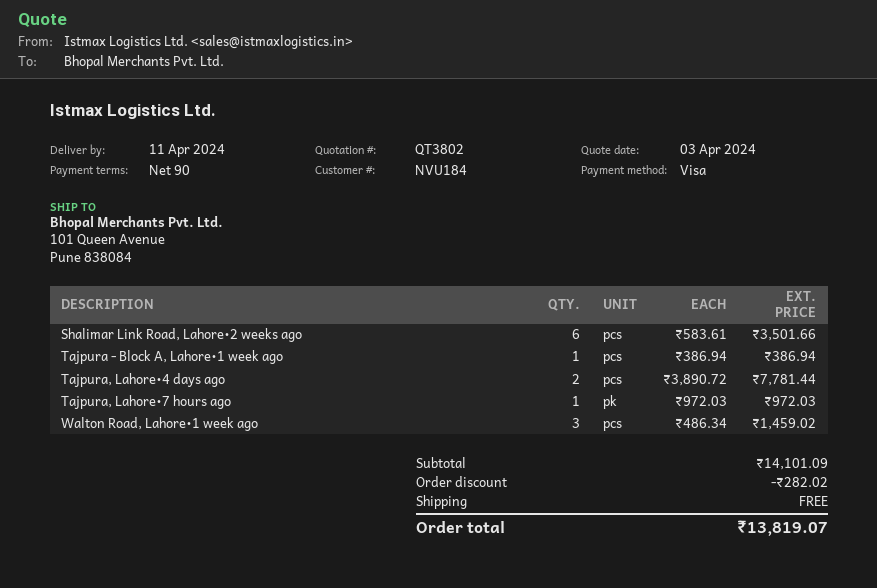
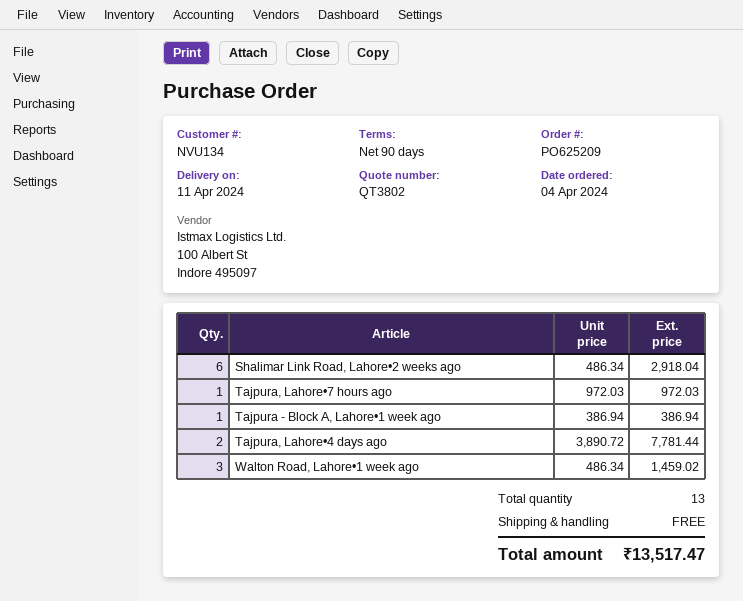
customer number: NVU184 -> NVU134
Shalimar Link Road, Lahore•2 weeks ago: 6 x 583.61 = 3501.66 -> 6 x 486.34 = 2918.04
discount: 282.02 -> none
total: 13819.07 -> 13517.47

